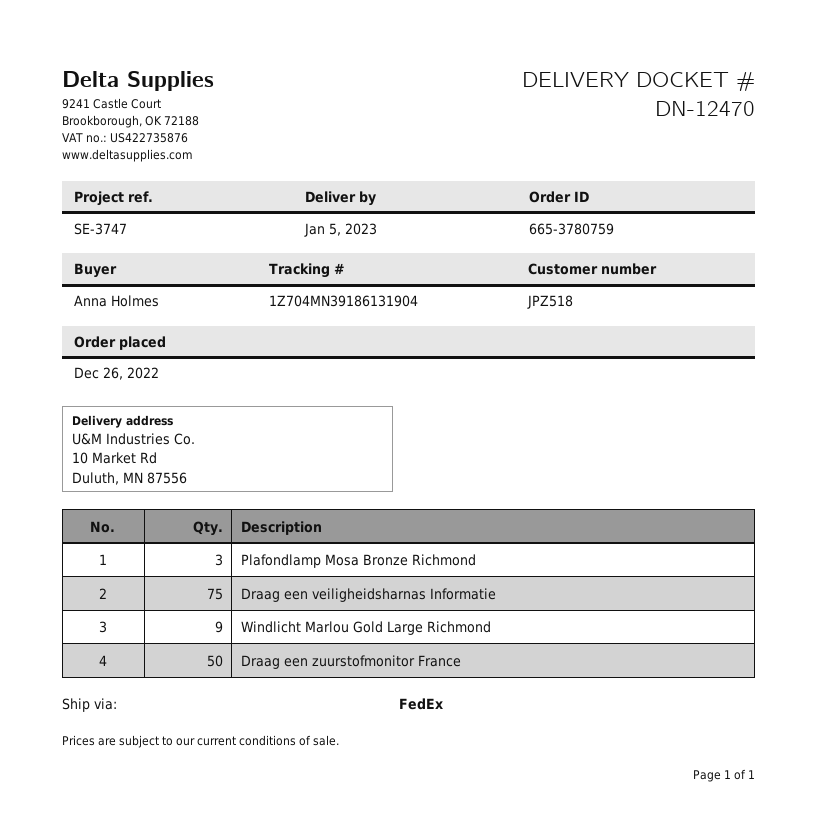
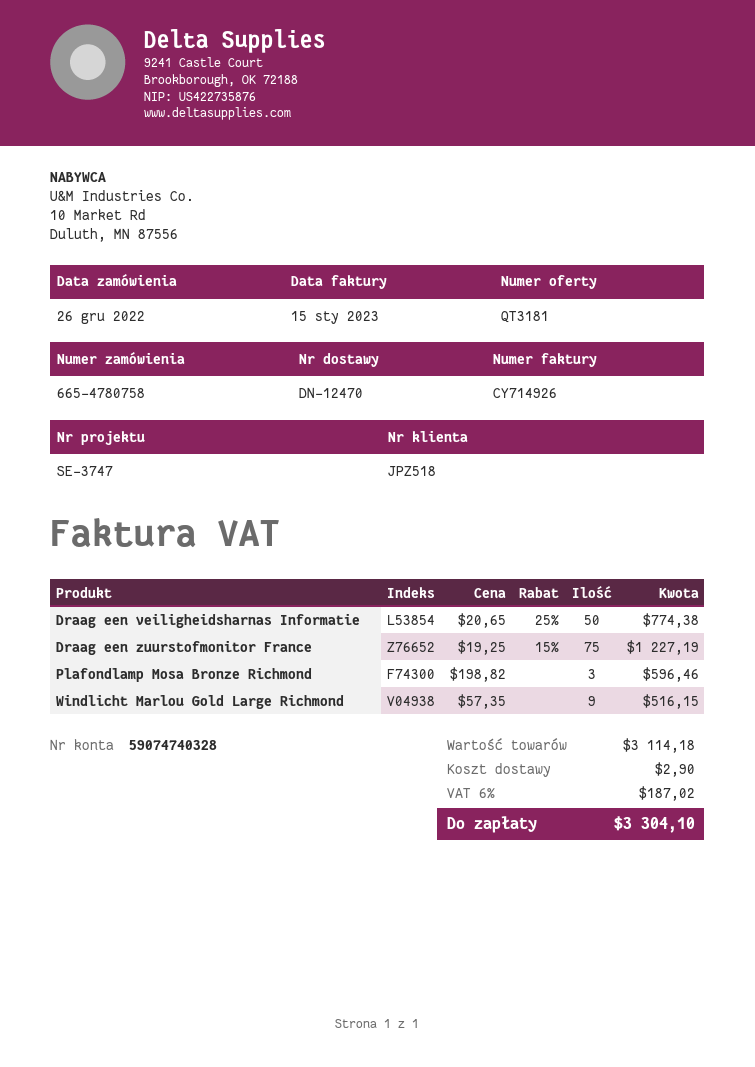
order number: 665-3780759 -> 665-4780758
Draag een veiligheidsharnas Informatie: 75 -> 50
Draag een zuurstofmonitor France: 50 -> 75

